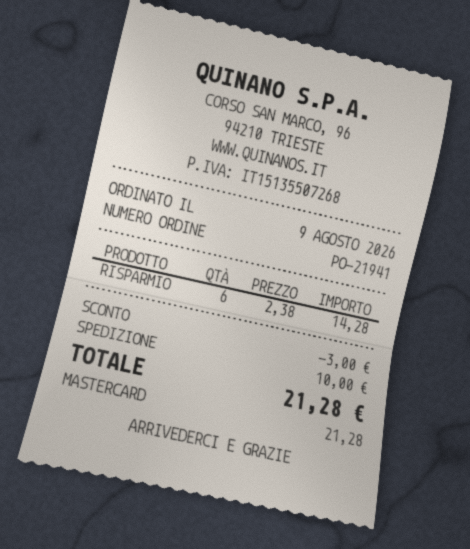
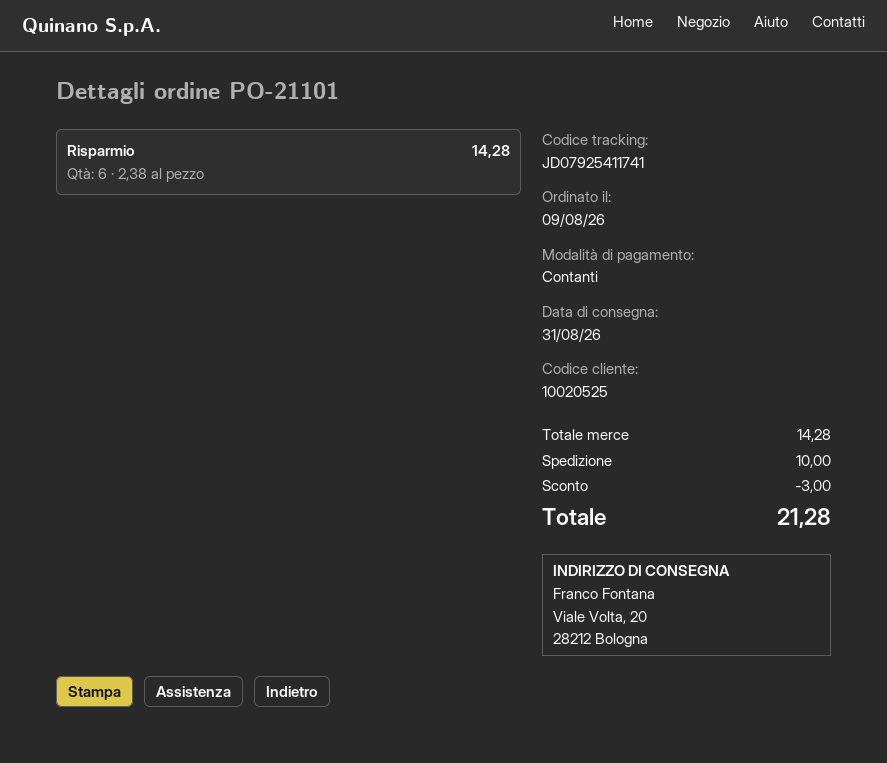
order number: PO-21941 -> PO-21101
payment method: Mastercard -> cash

